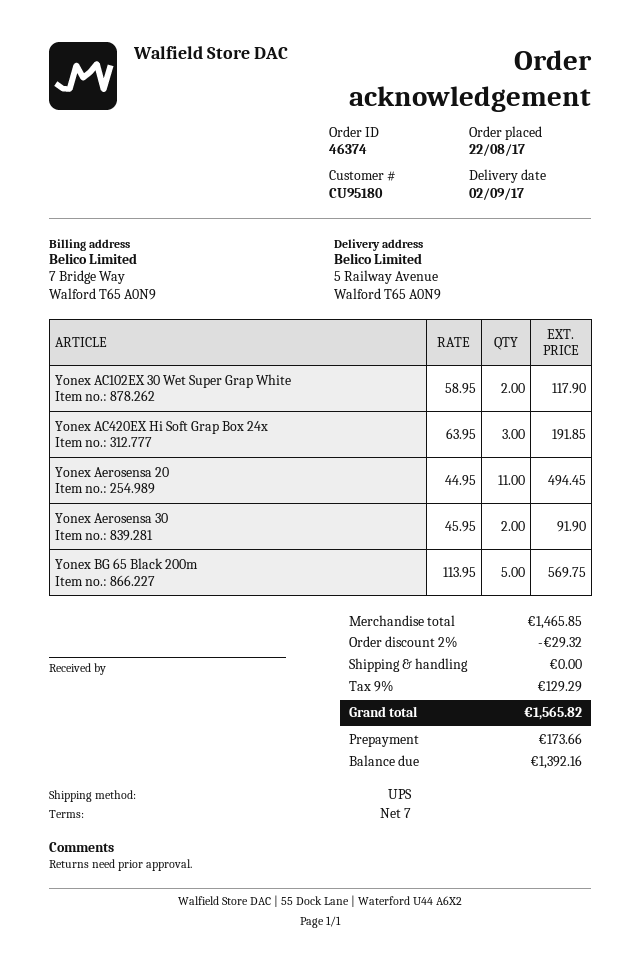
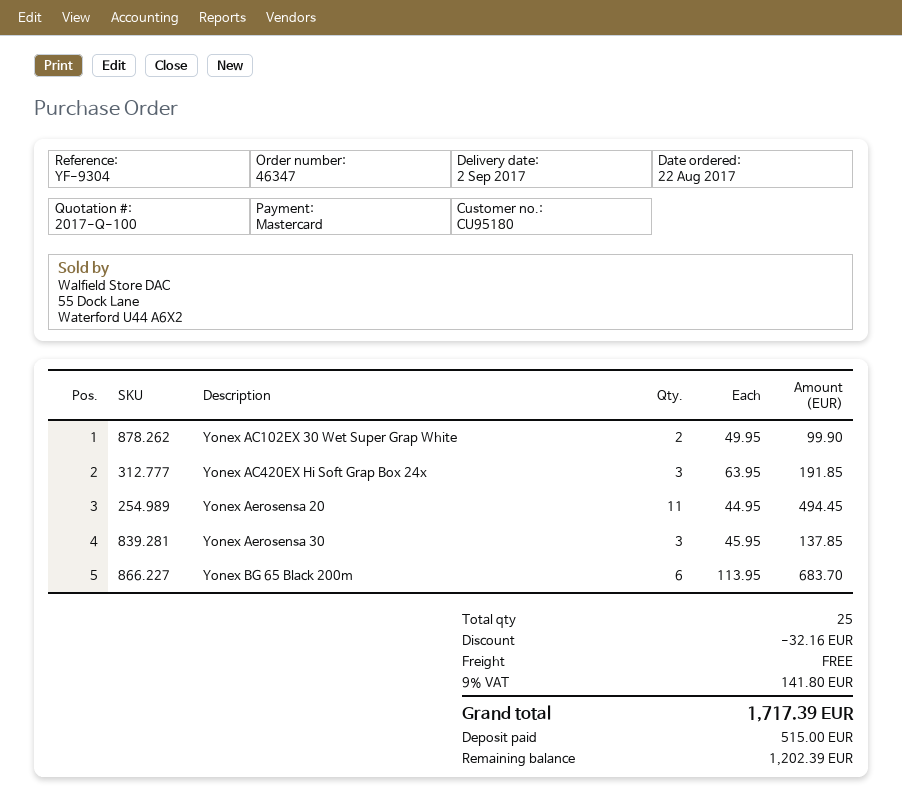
order number: 46374 -> 46347
Yonex AC102EX 30 Wet Super Grap White: 2 x 58.95 = 117.90 -> 2 x 49.95 = 99.90
Yonex Aerosensa 30: 2 x 45.95 = 91.90 -> 3 x 45.95 = 137.85
Yonex BG 65 Black 200m: 5 x 113.95 = 569.75 -> 6 x 113.95 = 683.70
discount: 29.32 -> 32.16
tax: 9% = 129.29 -> 9% = 141.80
total: 1565.82 -> 1717.39
deposit: 173.66 -> 515.00
balance: 1392.16 -> 1202.39

